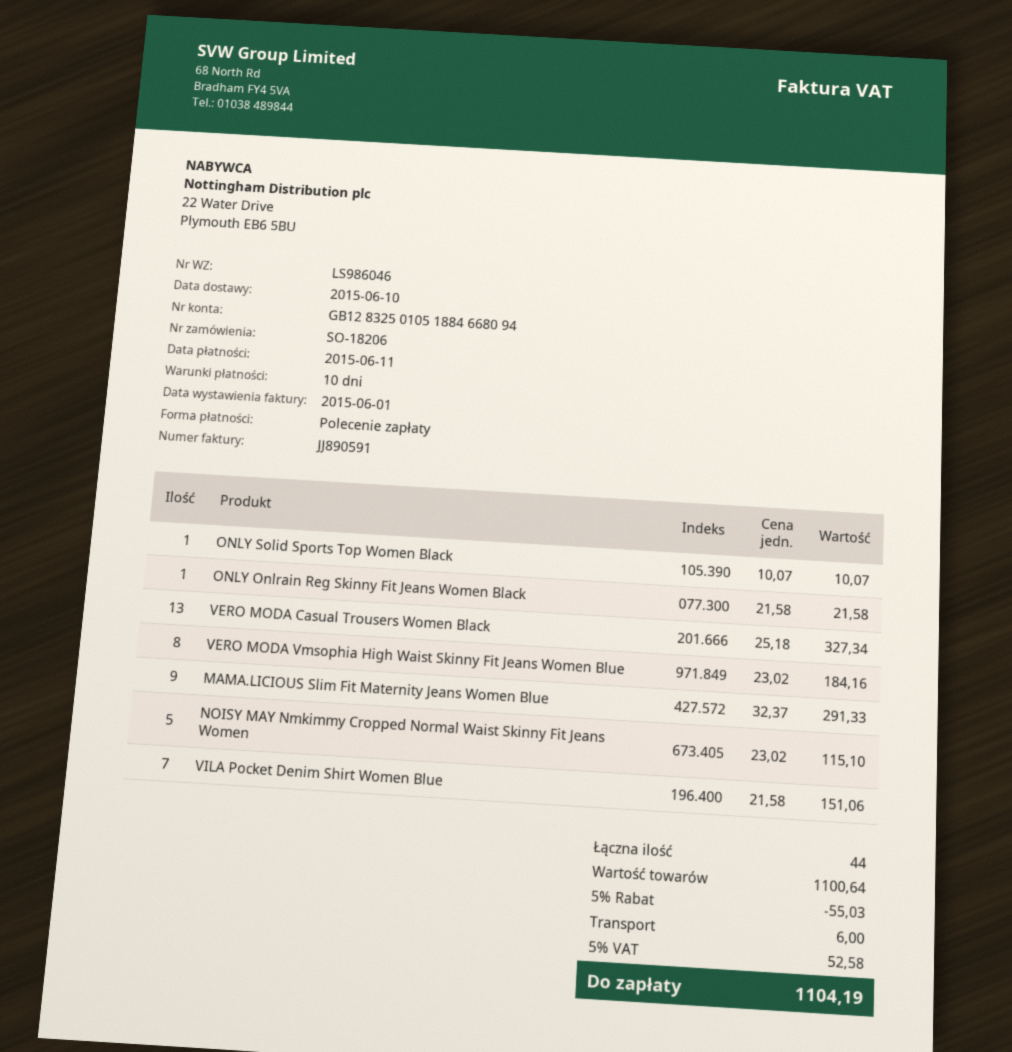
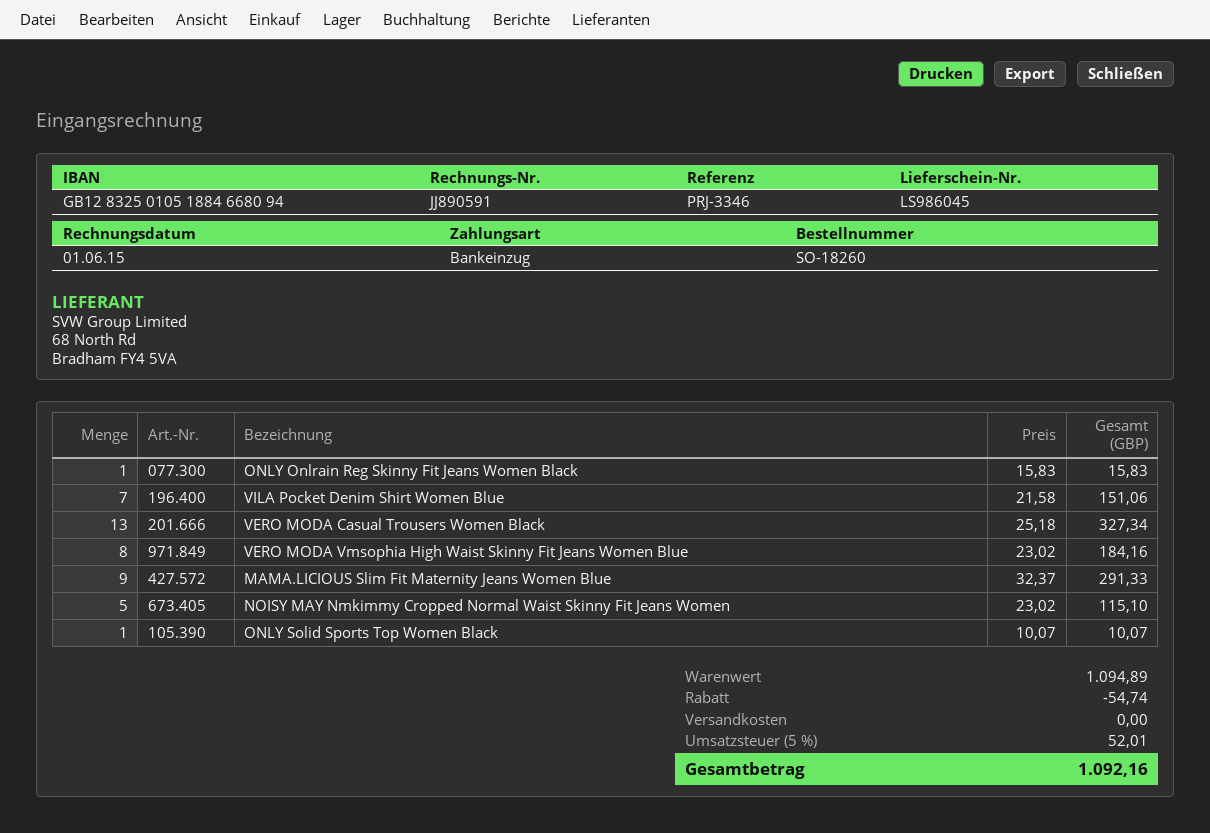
order number: SO-18206 -> SO-18260
delivery note number: LS986046 -> LS986045
ONLY Onlrain Reg Skinny Fit Jeans Women Black: 1 x 21.58 = 21.58 -> 1 x 15.83 = 15.83
subtotal: 1100.64 -> 1094.89
discount: 55.03 -> 54.74
shipping: 6.00 -> 0.00
tax: 5% = 52.58 -> 5% = 52.01
total: 1104.19 -> 1092.16

